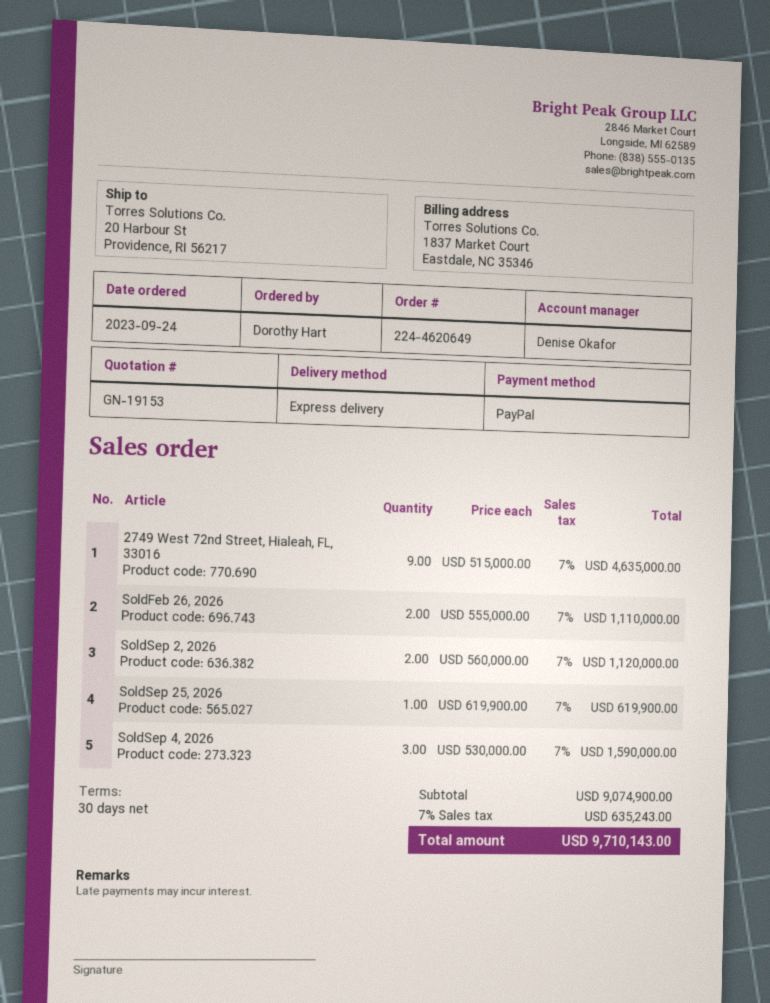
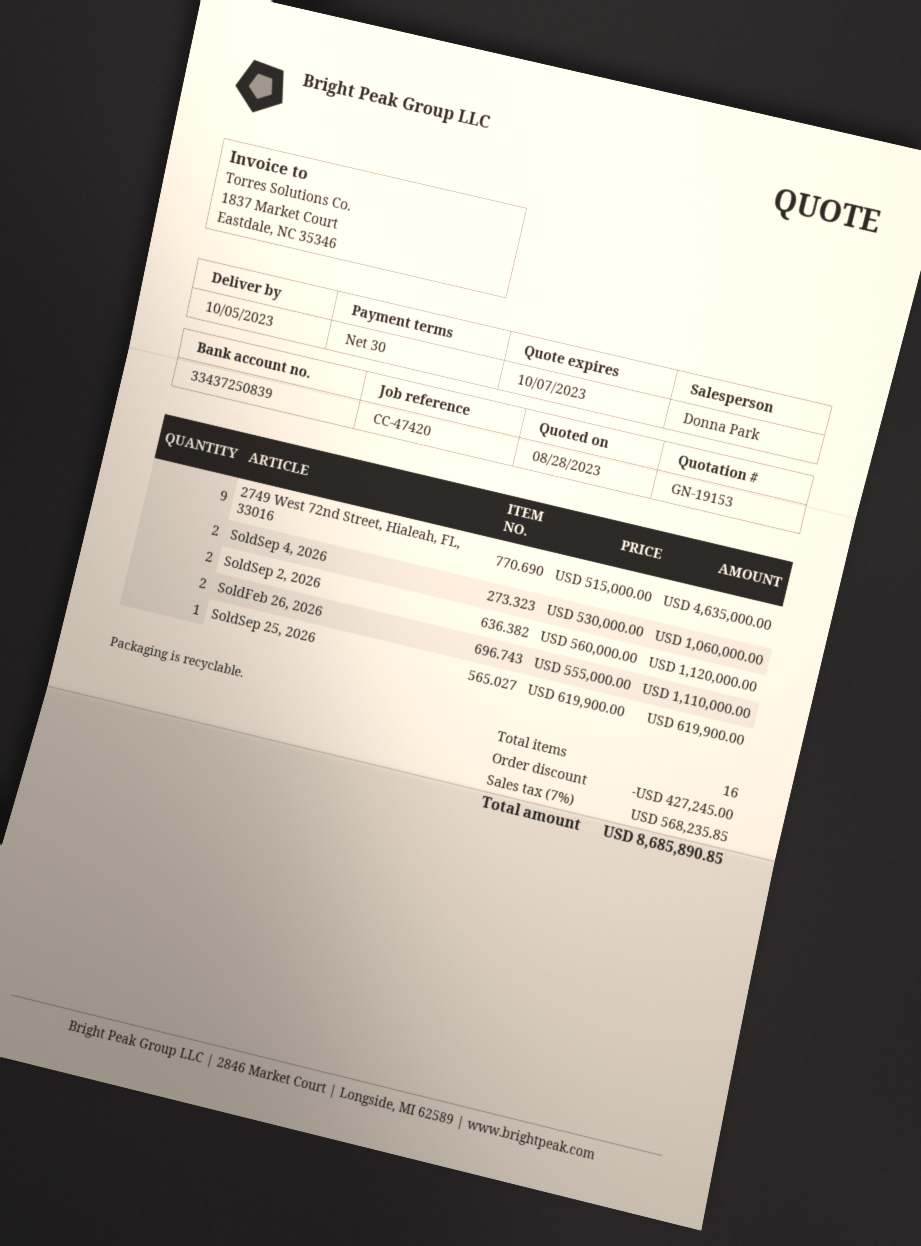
sales rep: Denise Okafor -> Donna Park
SoldSep 4, 2026: 3 x 530000.00 = 1590000.00 -> 2 x 530000.00 = 1060000.00
discount: none -> 427245.00
tax: 7% = 635243.00 -> 7% = 568235.85
total: 9710143.00 -> 8685890.85

